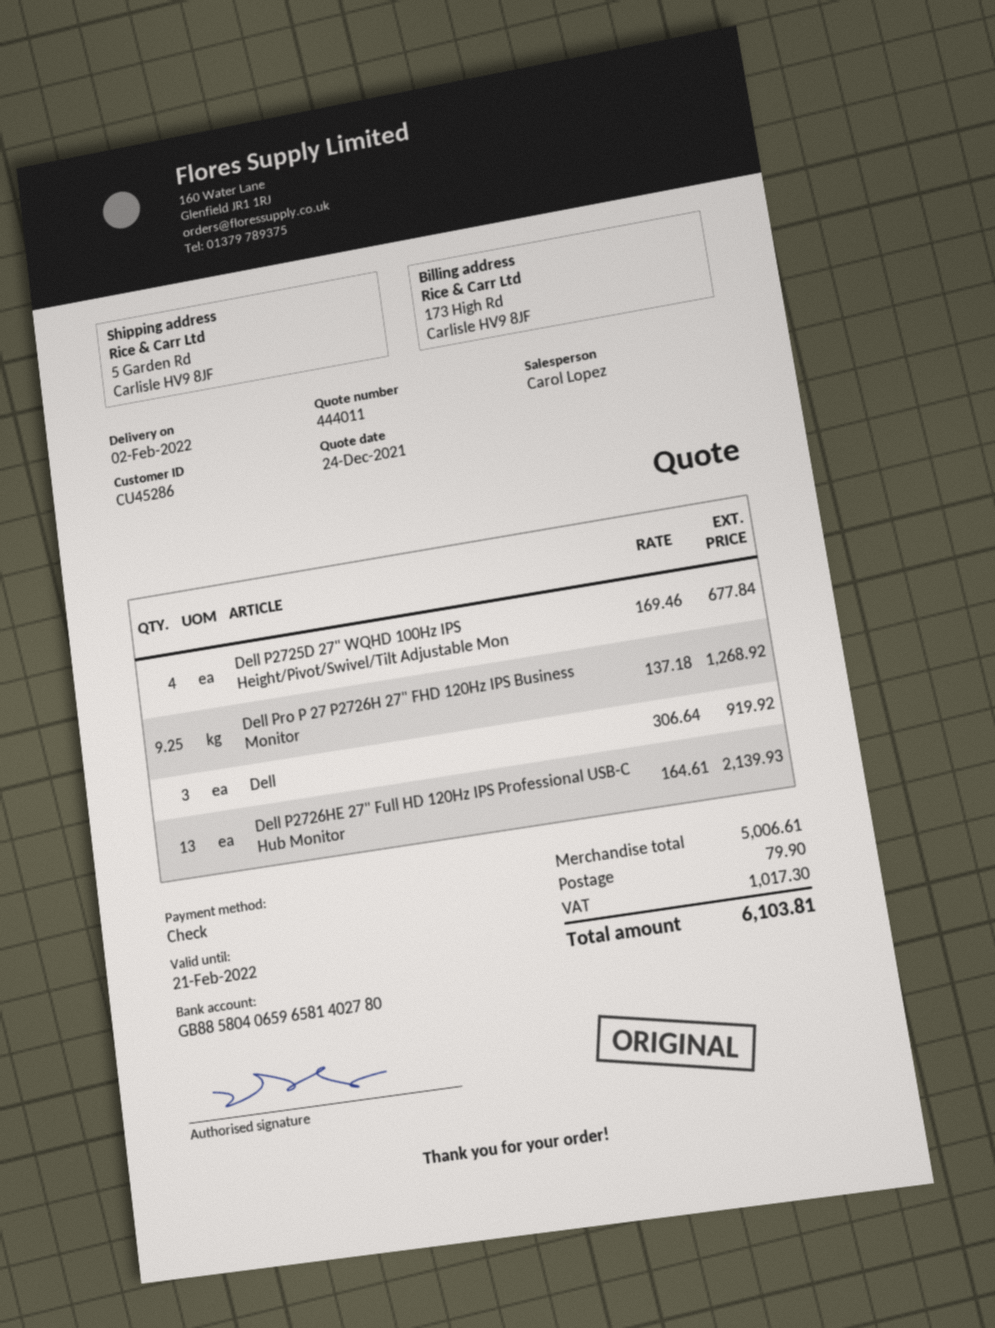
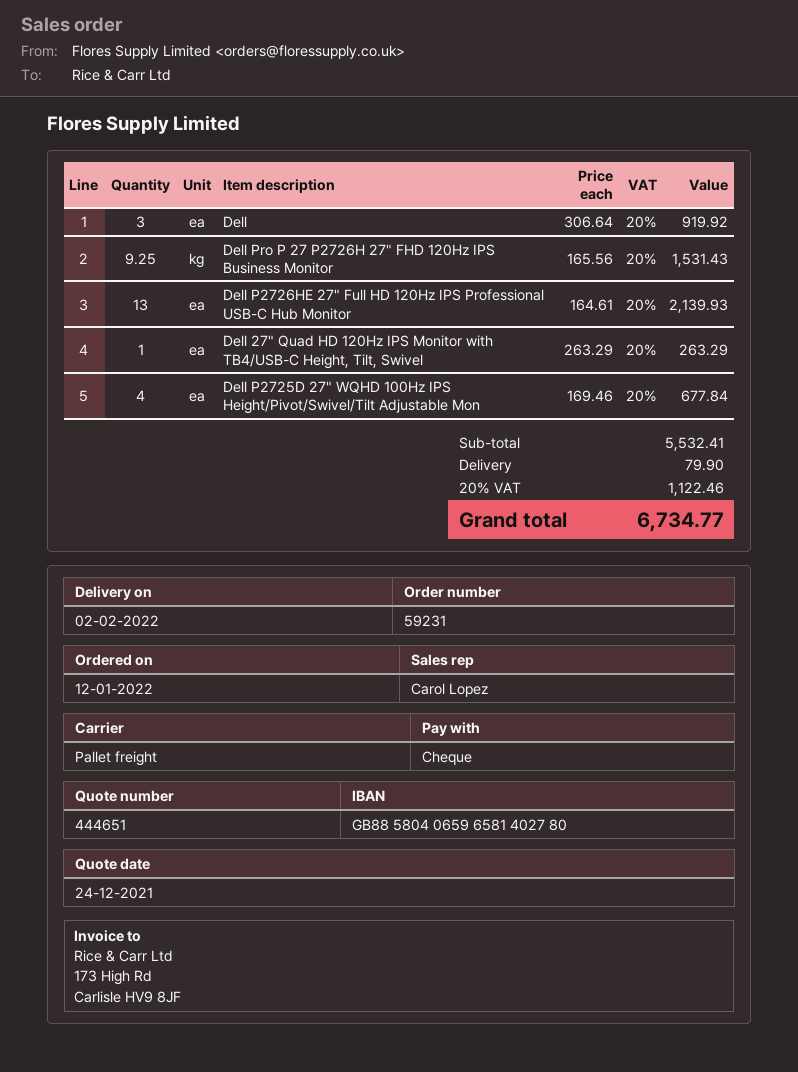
quote number: 444011 -> 444651
Dell Pro P 27 P2726H 27" FHD 120Hz IPS Business Monitor: 9.25 x 137.18 = 1268.92 -> 9.25 x 165.56 = 1531.43
Dell 27" Quad HD 120Hz IPS Monitor with TB4/USB-C Height, Tilt, Swivel: none -> 1 x 263.29 = 263.29
subtotal: 5006.61 -> 5532.41
tax: 1017.30 -> 1122.46
total: 6103.81 -> 6734.77

